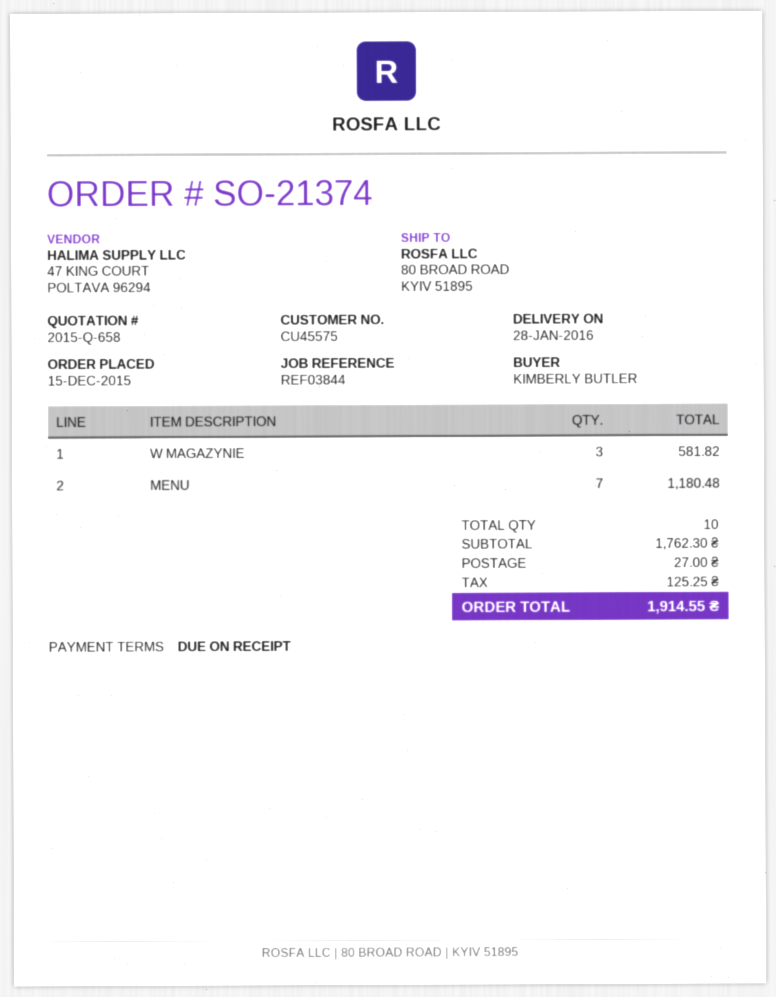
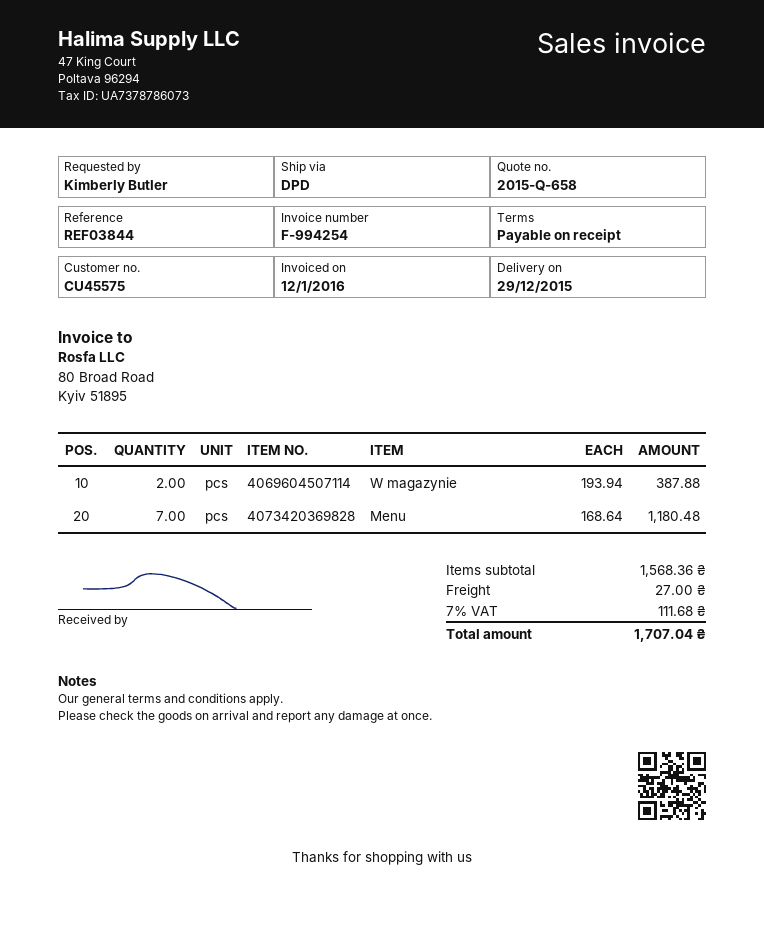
delivery date: 2016-01-28 -> 2015-12-29
W MAGAZYNIE: 3 for 581.82 -> 2 for 387.88
subtotal: 1762.30 -> 1568.36
tax: 125.25 -> 111.68
total: 1914.55 -> 1707.04

